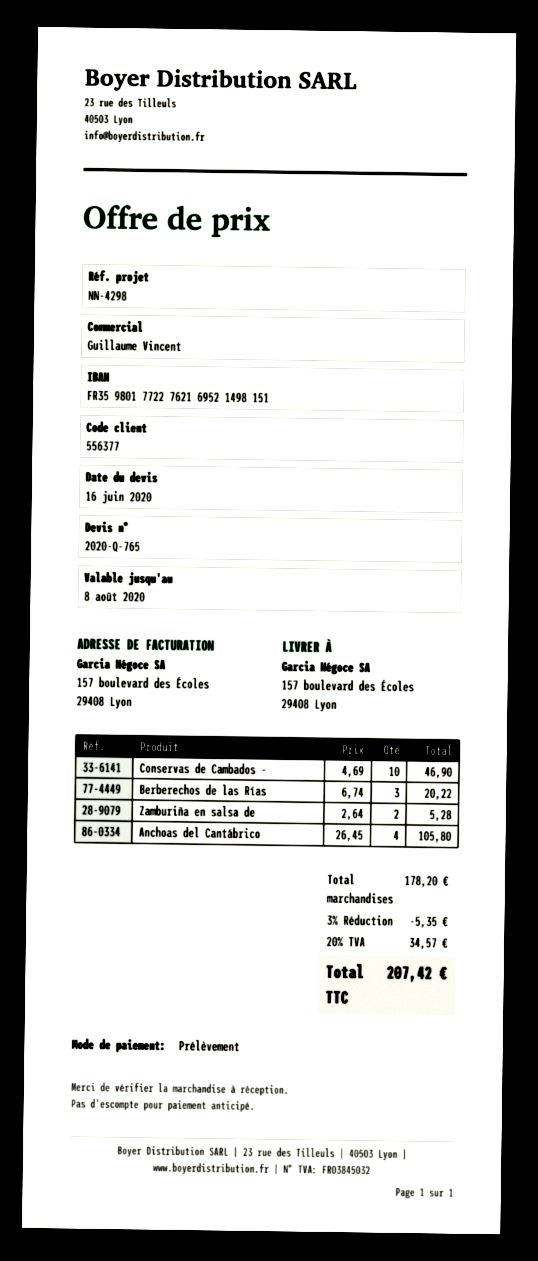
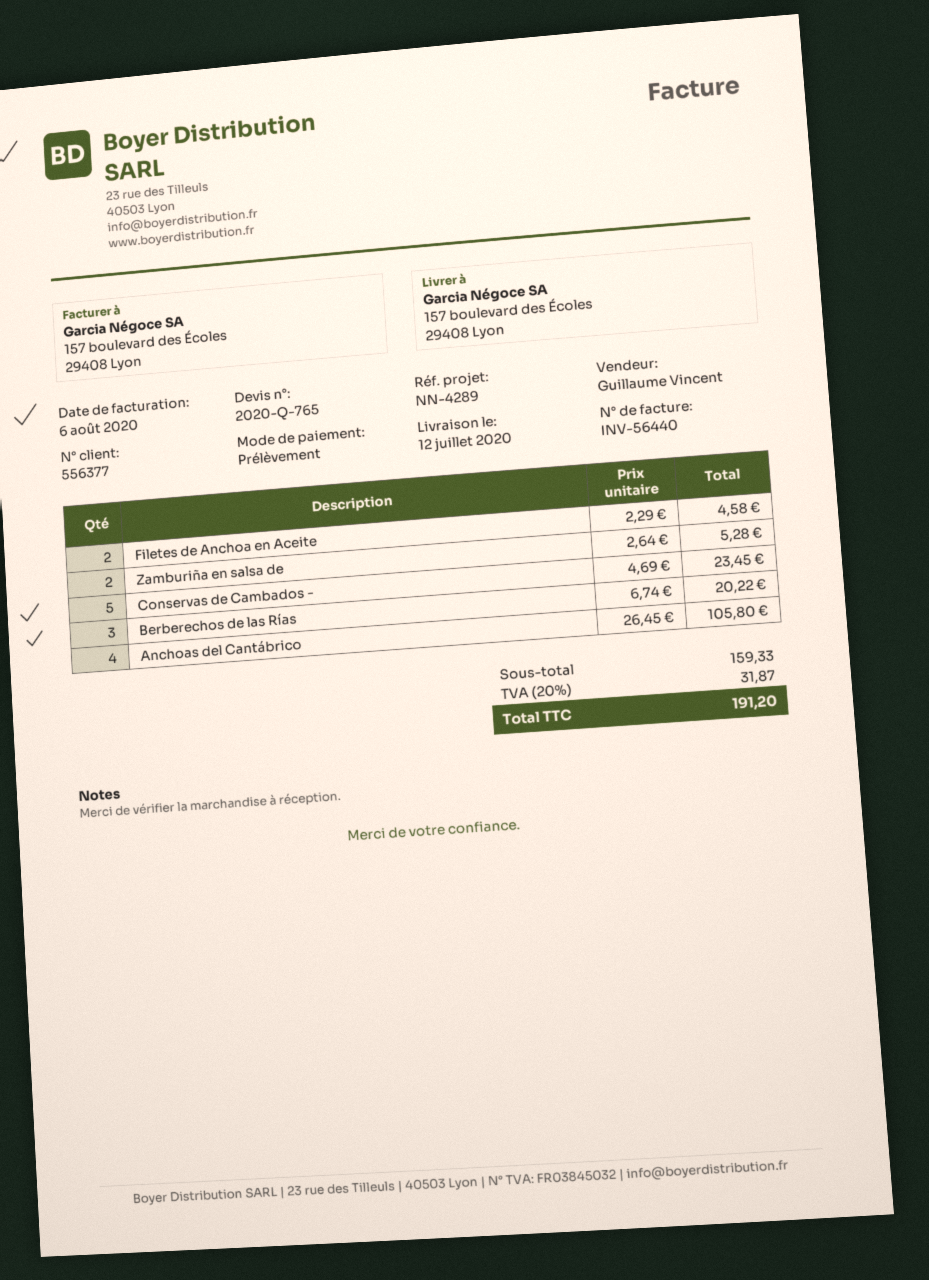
reference: NN-4298 -> NN-4289
Conservas de Cambados -: 10 x 4.69 = 46.90 -> 5 x 4.69 = 23.45
Filetes de Anchoa en Aceite: none -> 2 x 2.29 = 4.58
subtotal: 178.20 -> 159.33
discount: 3% = 5.35 -> none
tax: 20% = 34.57 -> 20% = 31.87
total: 207.42 -> 191.20

